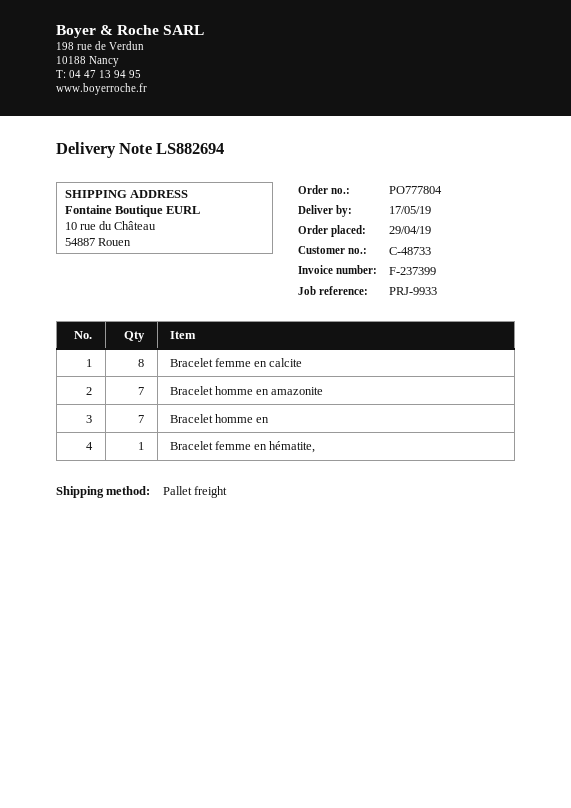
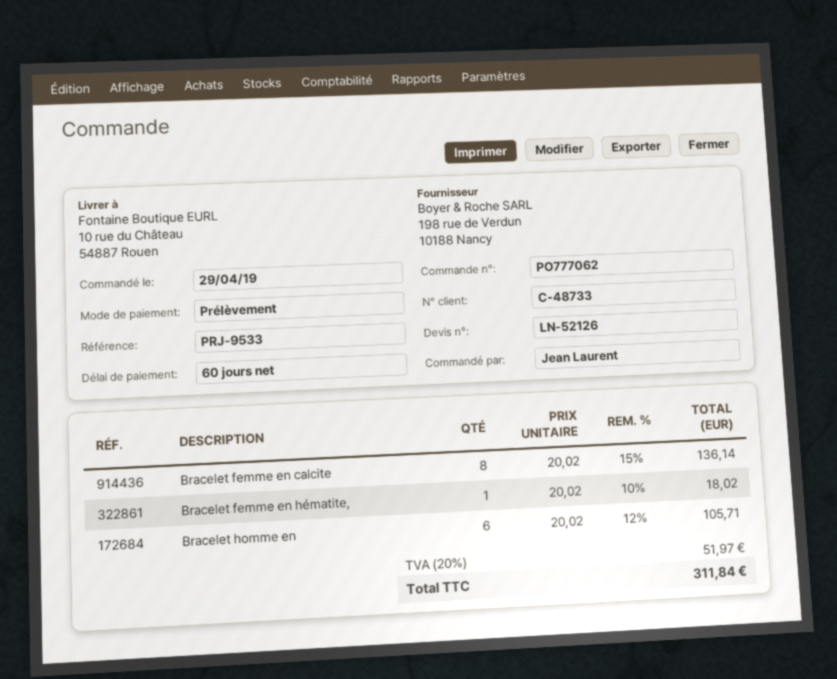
order number: PO777804 -> PO777062
reference: PRJ-9933 -> PRJ-9533
Bracelet homme en amazonite: 7 -> none
Bracelet homme en: 7 -> 6

